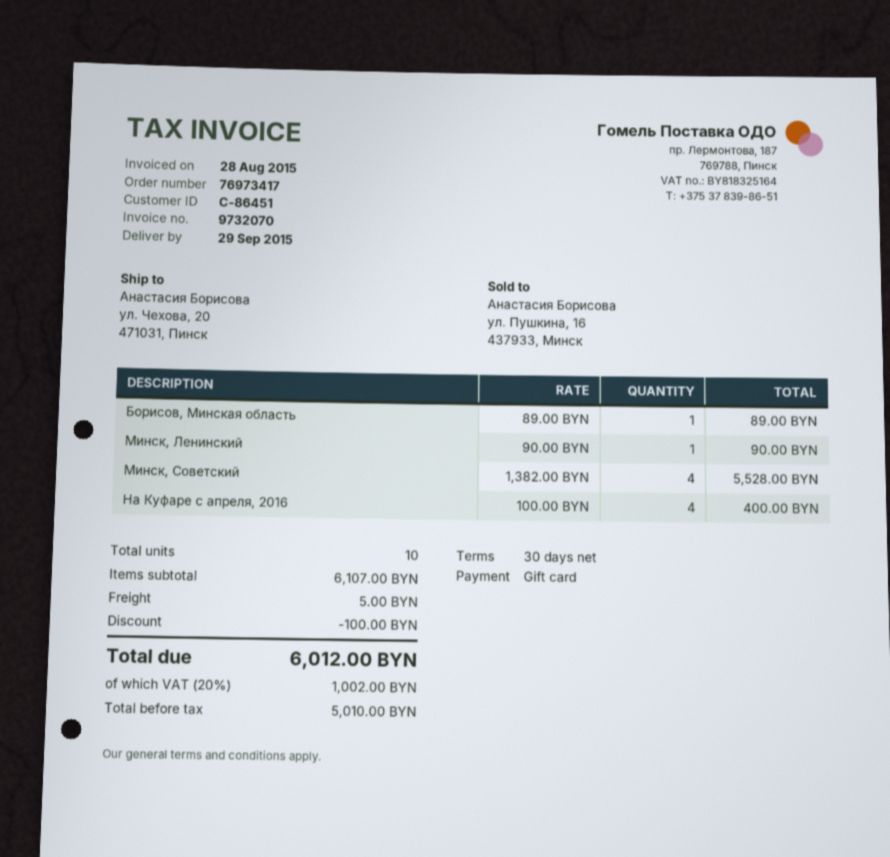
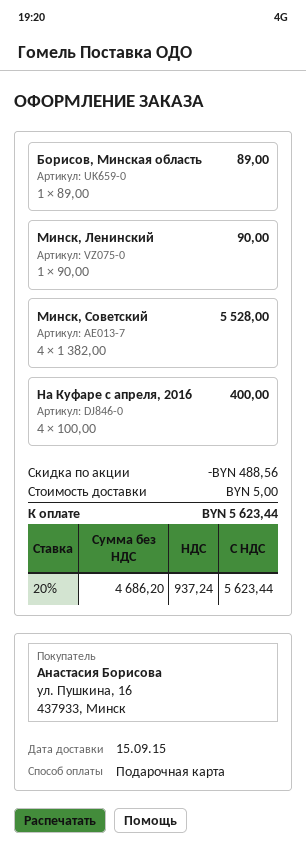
delivery date: 2015-09-29 -> 2015-09-15
discount: 100.00 -> 488.56
net: 5010.00 -> 4686.20
tax: 20% = 1002.00 -> 20% = 937.24
total: 6012.00 -> 5623.44

